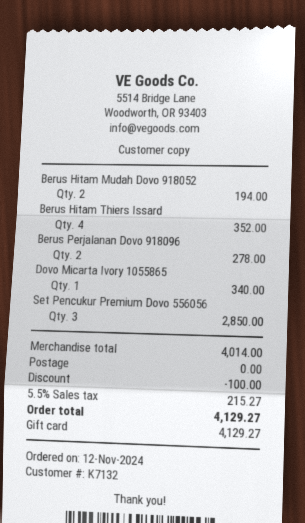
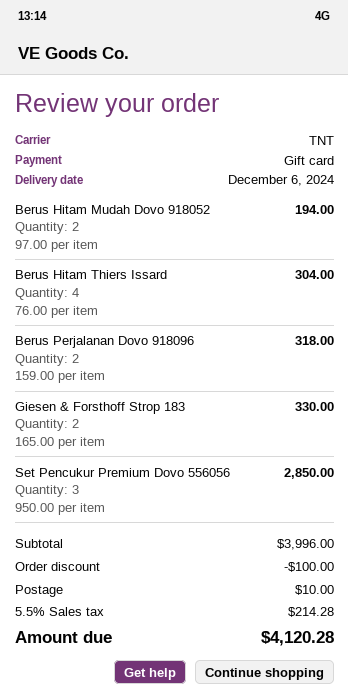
Berus Hitam Thiers Issard: 4 for 352.00 -> 4 for 304.00
Berus Perjalanan Dovo 918096: 2 for 278.00 -> 2 for 318.00
Dovo Micarta Ivory 1055865: 1 for 340.00 -> none
Giesen & Forsthoff Strop 183: none -> 2 for 330.00
subtotal: 4014.00 -> 3996.00
shipping: 0.00 -> 10.00
tax: 5.5% = 215.27 -> 5.5% = 214.28
total: 4129.27 -> 4120.28

